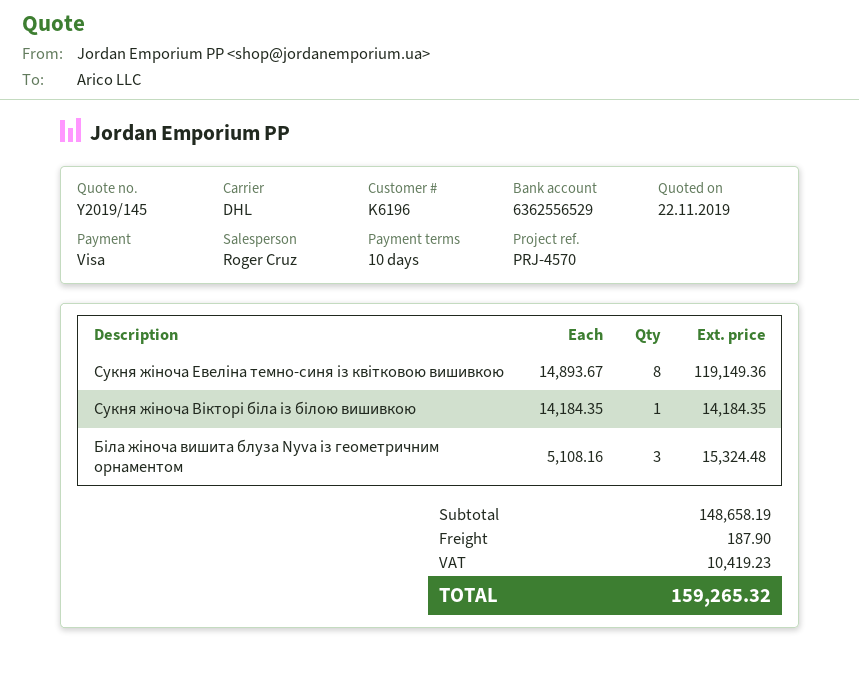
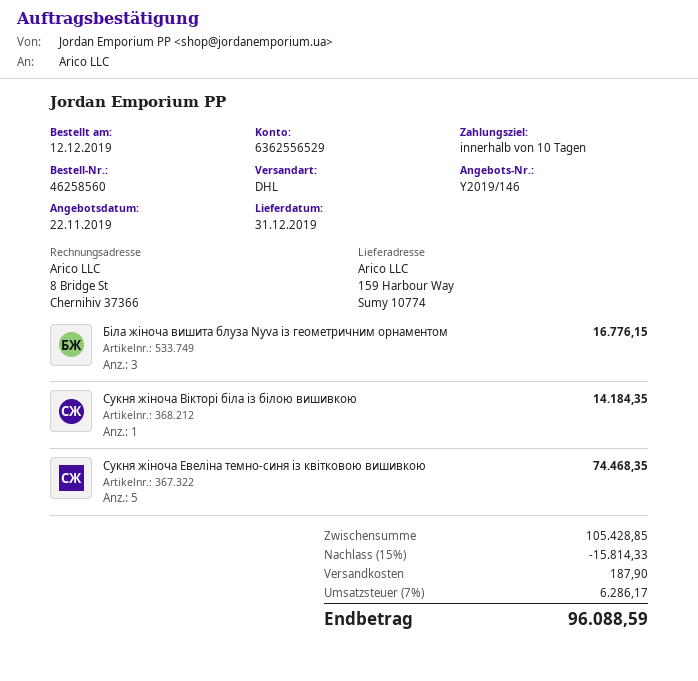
quote number: Y2019/145 -> Y2019/146
Сукня жіноча Евеліна темно-синя із квітковою вишивкою: 8 for 119149.36 -> 5 for 74468.35
Біла жіноча вишита блуза Nyva із геометричним орнаментом: 3 for 15324.48 -> 3 for 16776.15
subtotal: 148658.19 -> 105428.85
discount: none -> 15% = 15814.33
tax: 10419.23 -> 6286.17
total: 159265.32 -> 96088.59

